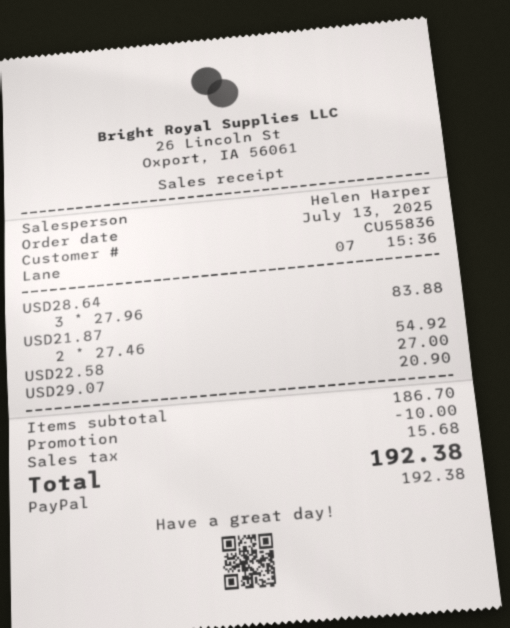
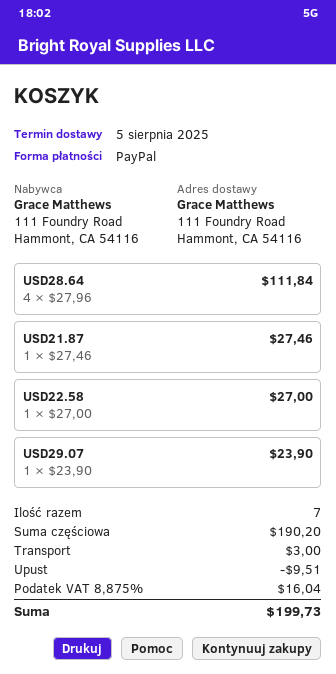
USD28.64: 3 x 27.96 = 83.88 -> 4 x 27.96 = 111.84
USD21.87: 2 x 27.46 = 54.92 -> 1 x 27.46 = 27.46
USD29.07: 1 x 20.90 = 20.90 -> 1 x 23.90 = 23.90
subtotal: 186.70 -> 190.20
discount: 10.00 -> 9.51
shipping: none -> 3.00
tax: 15.68 -> 16.04
total: 192.38 -> 199.73

